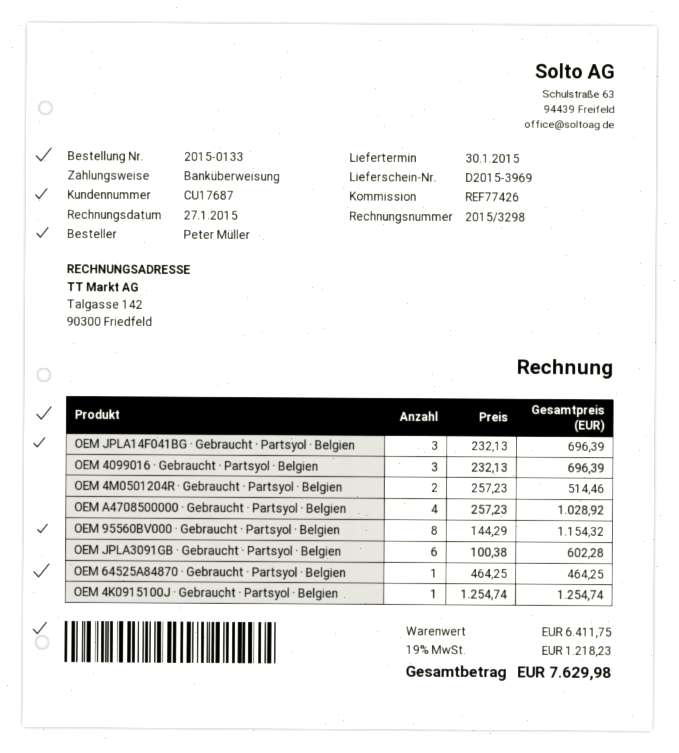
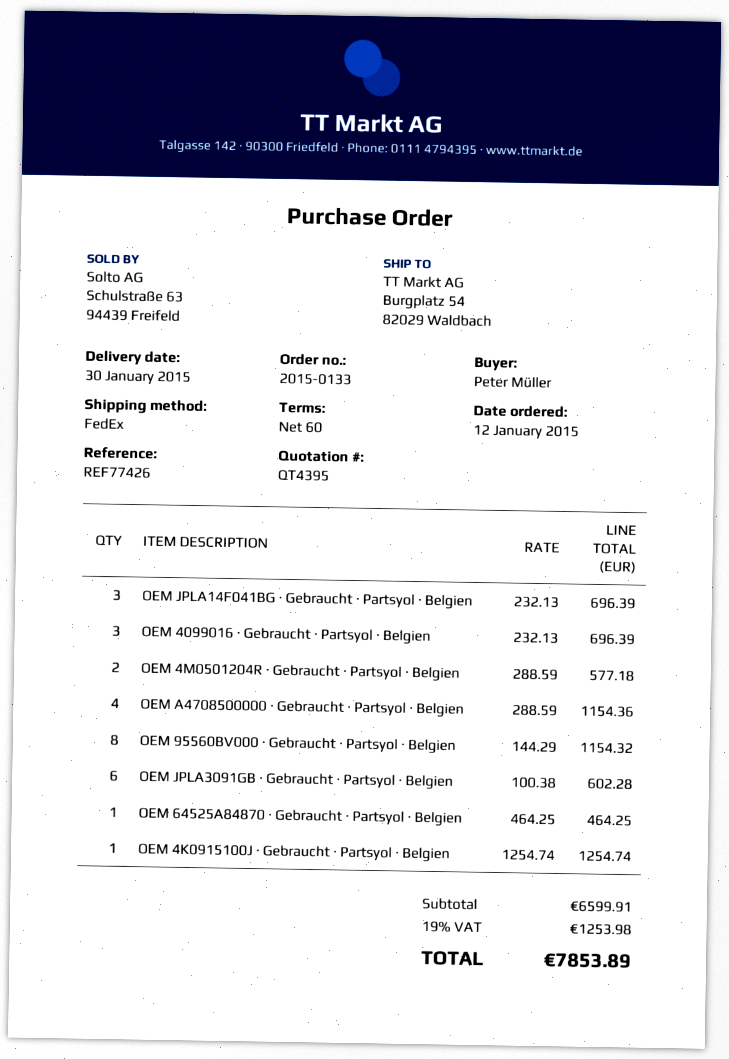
OEM 4M0501204R · Gebraucht · Partsyol · Belgien: 2 x 257.23 = 514.46 -> 2 x 288.59 = 577.18
OEM A4708500000 · Gebraucht · Partsyol · Belgien: 4 x 257.23 = 1028.92 -> 4 x 288.59 = 1154.36
subtotal: 6411.75 -> 6599.91
tax: 19% = 1218.23 -> 19% = 1253.98
total: 7629.98 -> 7853.89

